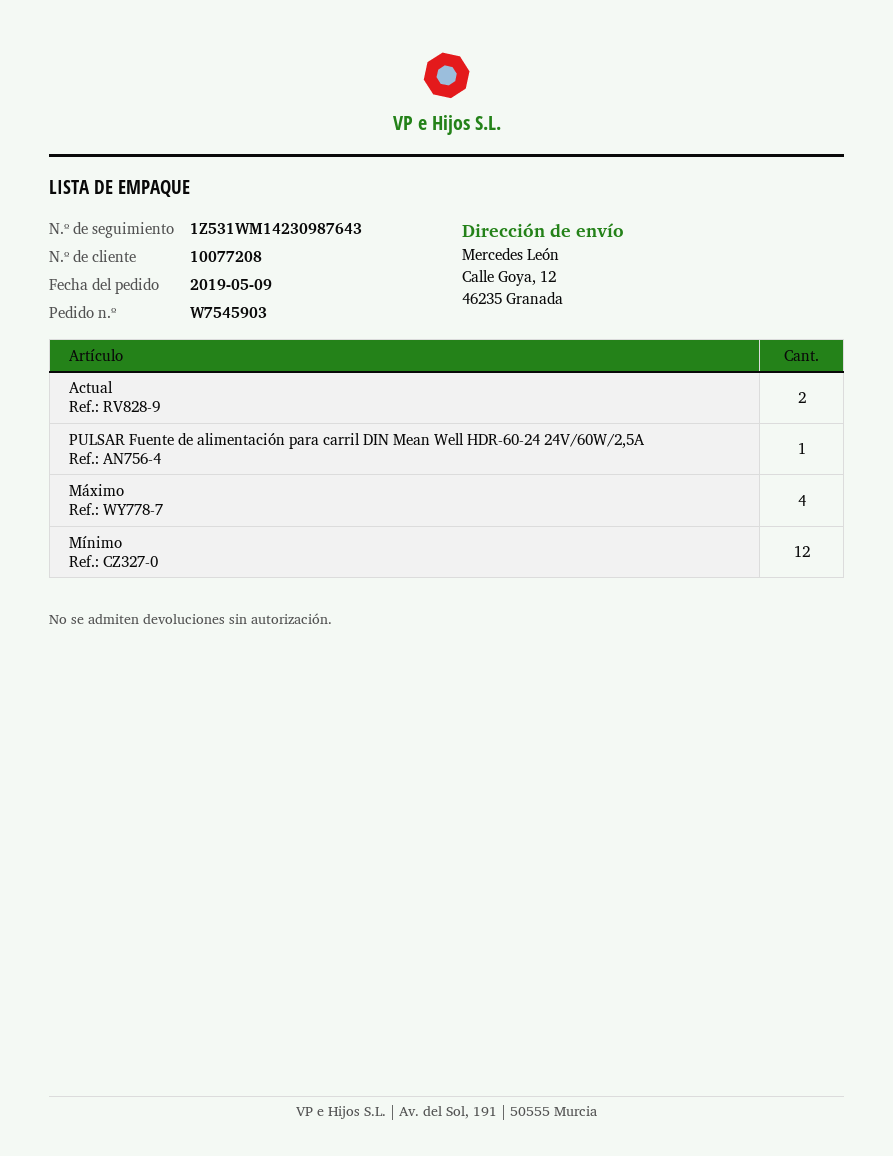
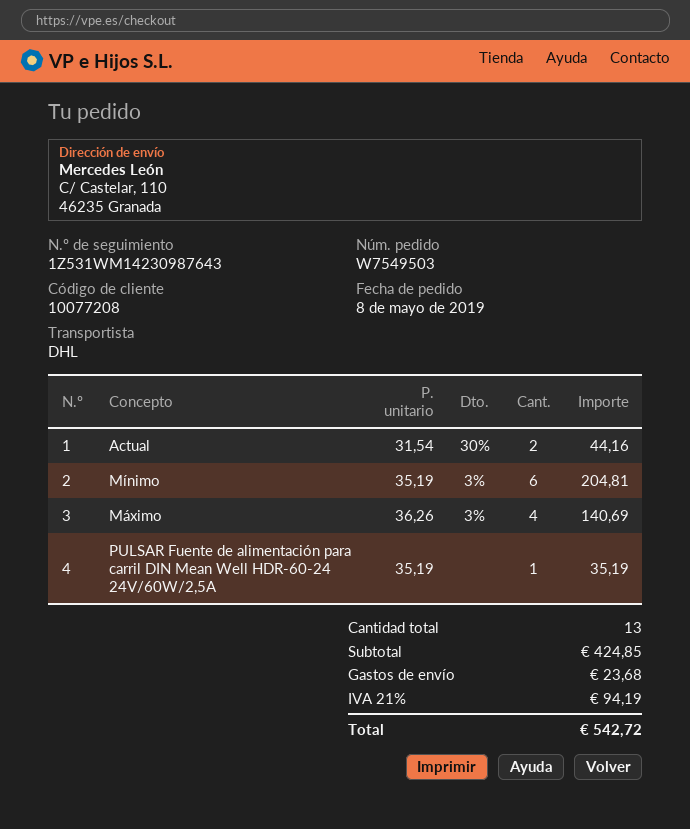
order number: W7545903 -> W7549503
order date: 2019-05-09 -> 2019-05-08
ship to: Calle Goya, 12, 46235 Granada -> C/ Castelar, 110, 46235 Granada
Mínimo: 12 -> 6

